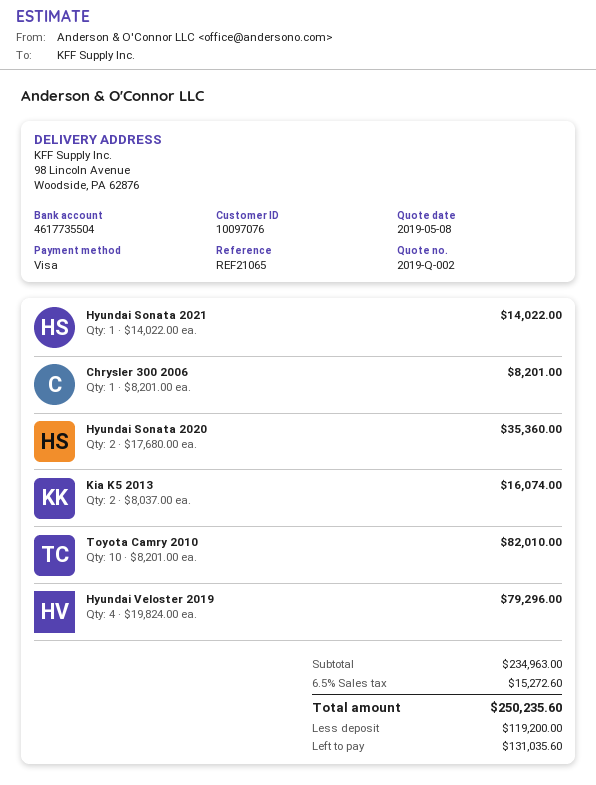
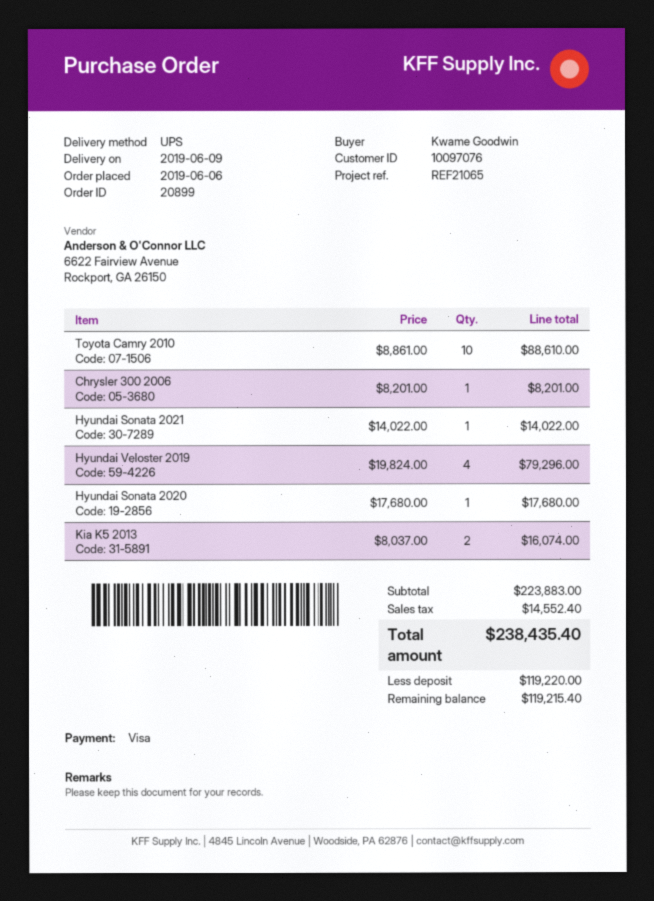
Hyundai Sonata 2020: 2 x 17680.00 = 35360.00 -> 1 x 17680.00 = 17680.00
Toyota Camry 2010: 10 x 8201.00 = 82010.00 -> 10 x 8861.00 = 88610.00
subtotal: 234963.00 -> 223883.00
tax: 15272.60 -> 14552.40
total: 250235.60 -> 238435.40
deposit: 119200.00 -> 119220.00
balance: 131035.60 -> 119215.40

